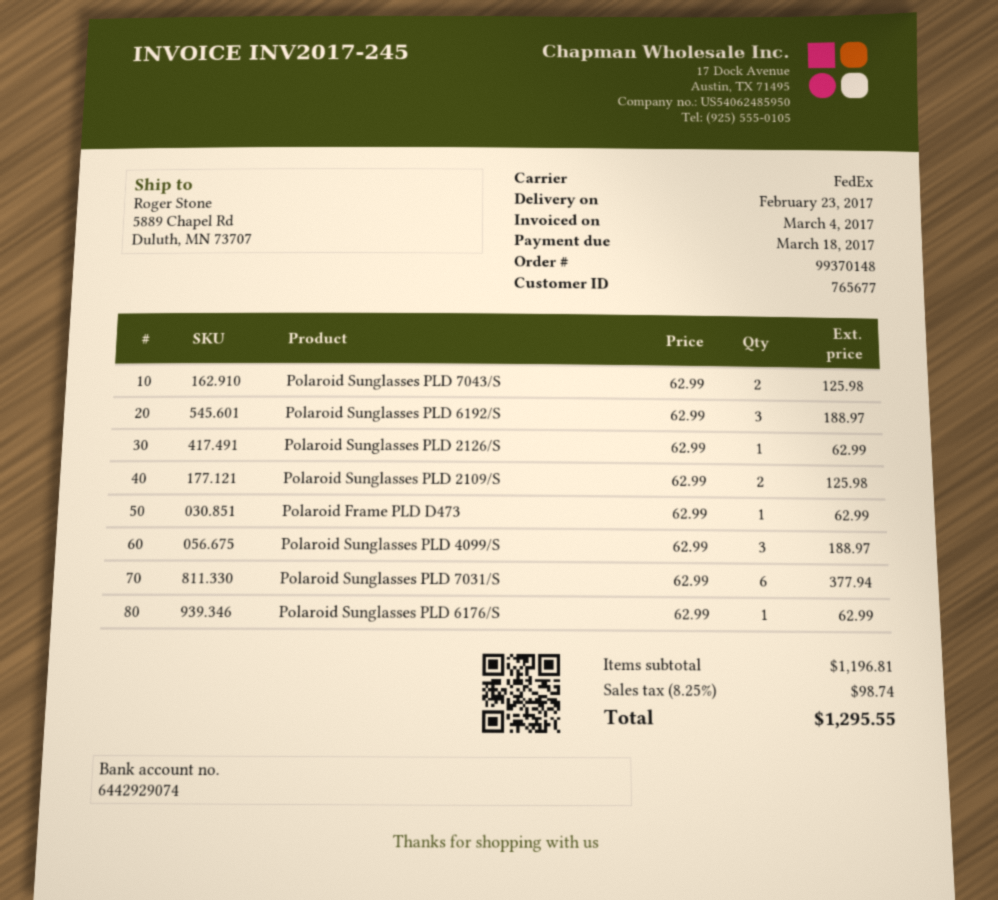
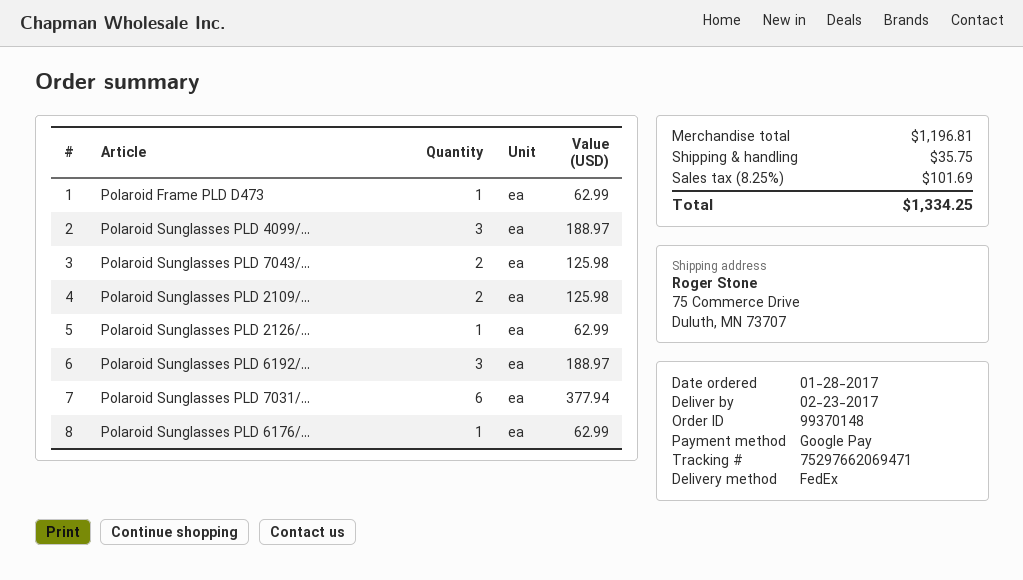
ship to: 5889 Chapel Rd, Duluth, MN 73707 -> 75 Commerce Drive, Duluth, MN 73707
shipping: none -> 35.75
tax: 8.25% = 98.74 -> 8.25% = 101.69
total: 1295.55 -> 1334.25

